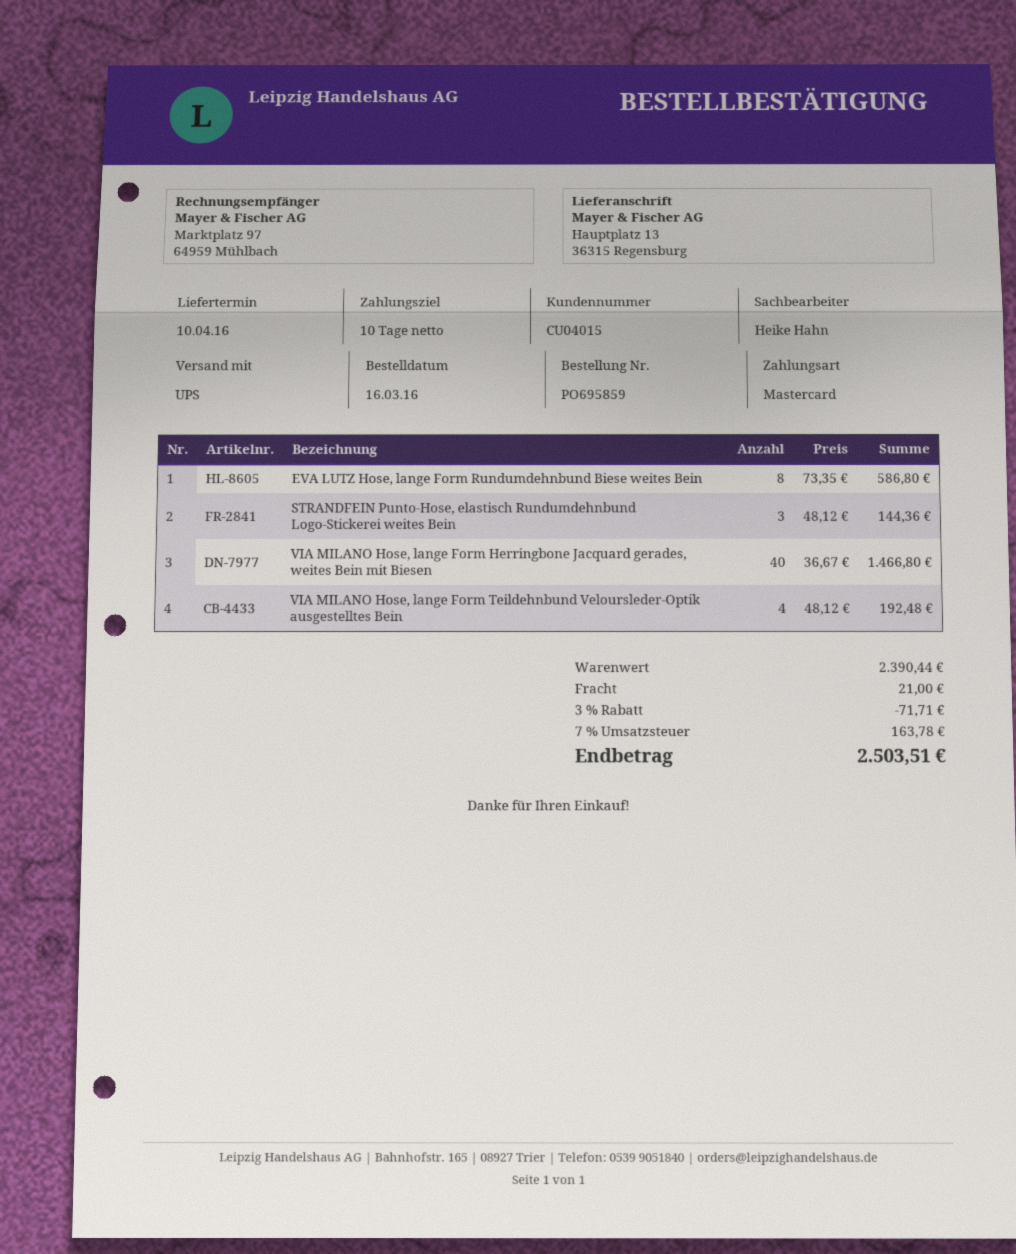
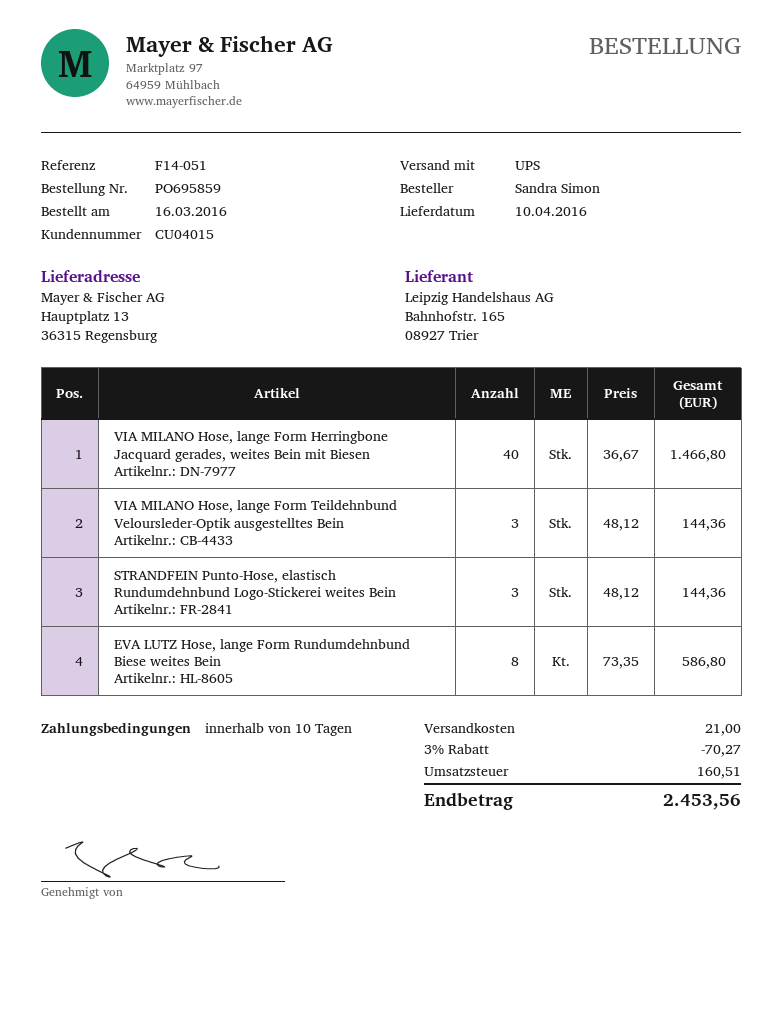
VIA MILANO Hose, lange Form Teildehnbund Veloursleder-Optik ausgestelltes Bein: 4 x 48.12 = 192.48 -> 3 x 48.12 = 144.36
discount: 3% = 71.71 -> 3% = 70.27
tax: 163.78 -> 160.51
total: 2503.51 -> 2453.56

